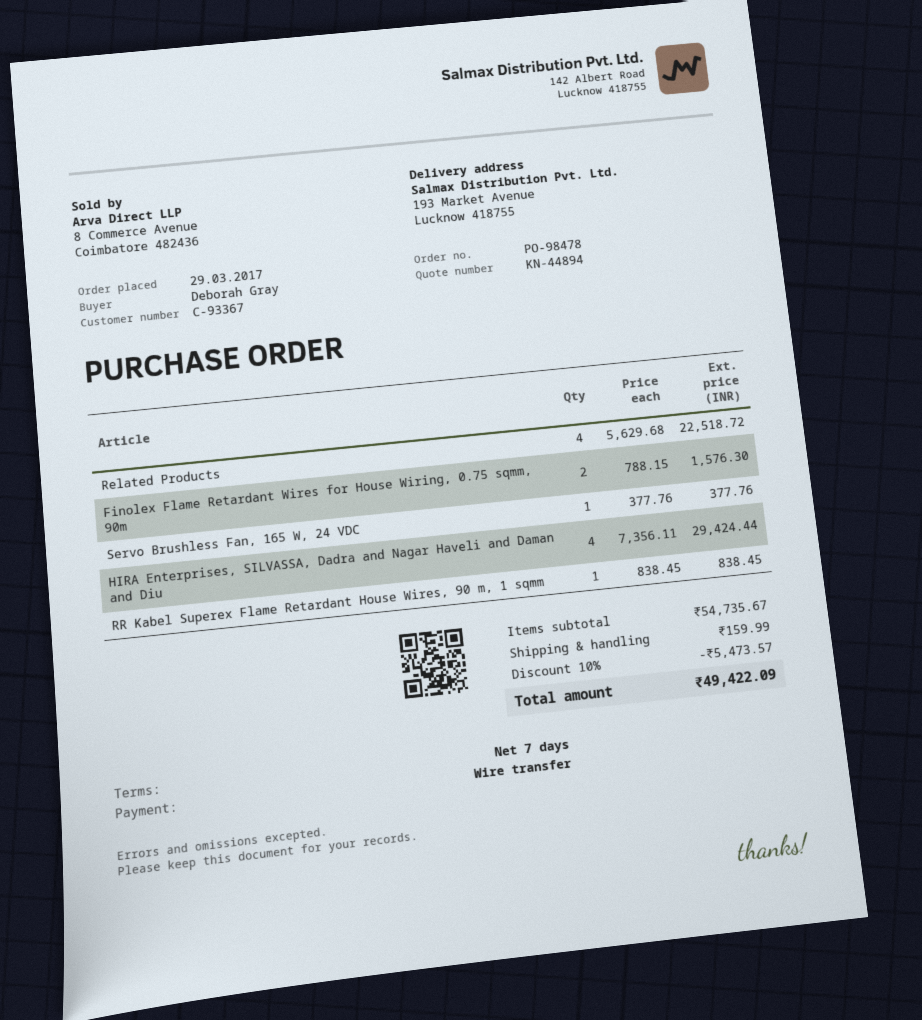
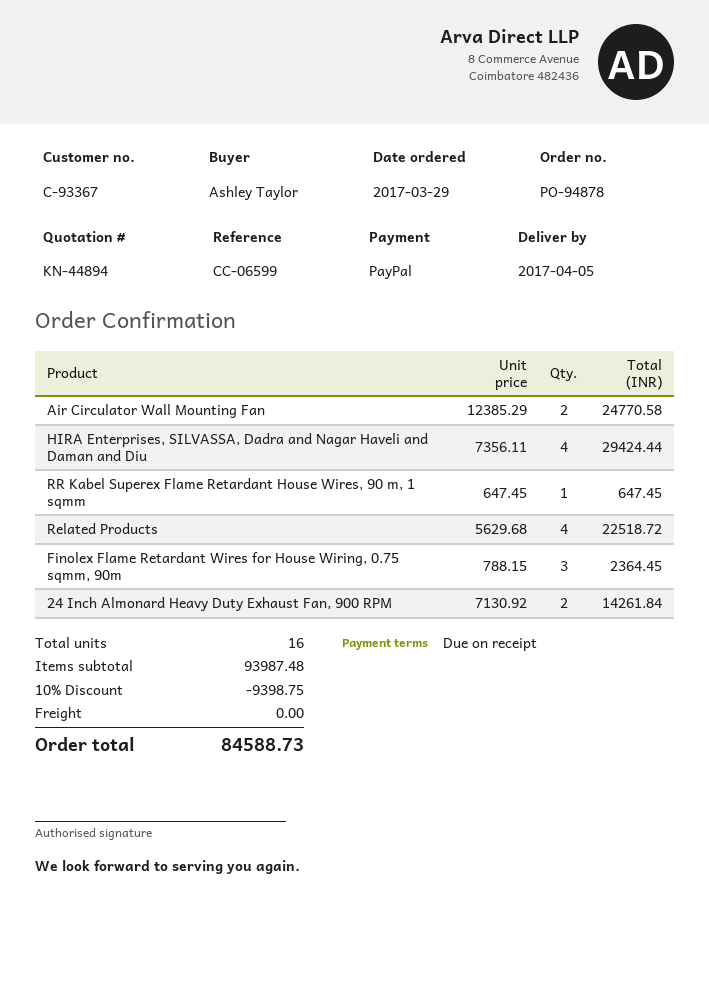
order number: PO-98478 -> PO-94878
payment terms: 7 days -> on receipt
ordered by: Deborah Gray -> Ashley Taylor
payment method: bank transfer -> PayPal
Finolex Flame Retardant Wires for House Wiring, 0.75 sqmm, 90m: 2 x 788.15 = 1576.30 -> 3 x 788.15 = 2364.45
Servo Brushless Fan, 165 W, 24 VDC: 1 x 377.76 = 377.76 -> none
RR Kabel Superex Flame Retardant House Wires, 90 m, 1 sqmm: 1 x 838.45 = 838.45 -> 1 x 647.45 = 647.45
Air Circulator Wall Mounting Fan: none -> 2 x 12385.29 = 24770.58
24 Inch Almonard Heavy Duty Exhaust Fan, 900 RPM: none -> 2 x 7130.92 = 14261.84
subtotal: 54735.67 -> 93987.48
discount: 10% = 5473.57 -> 10% = 9398.75
shipping: 159.99 -> 0.00
total: 49422.09 -> 84588.73

